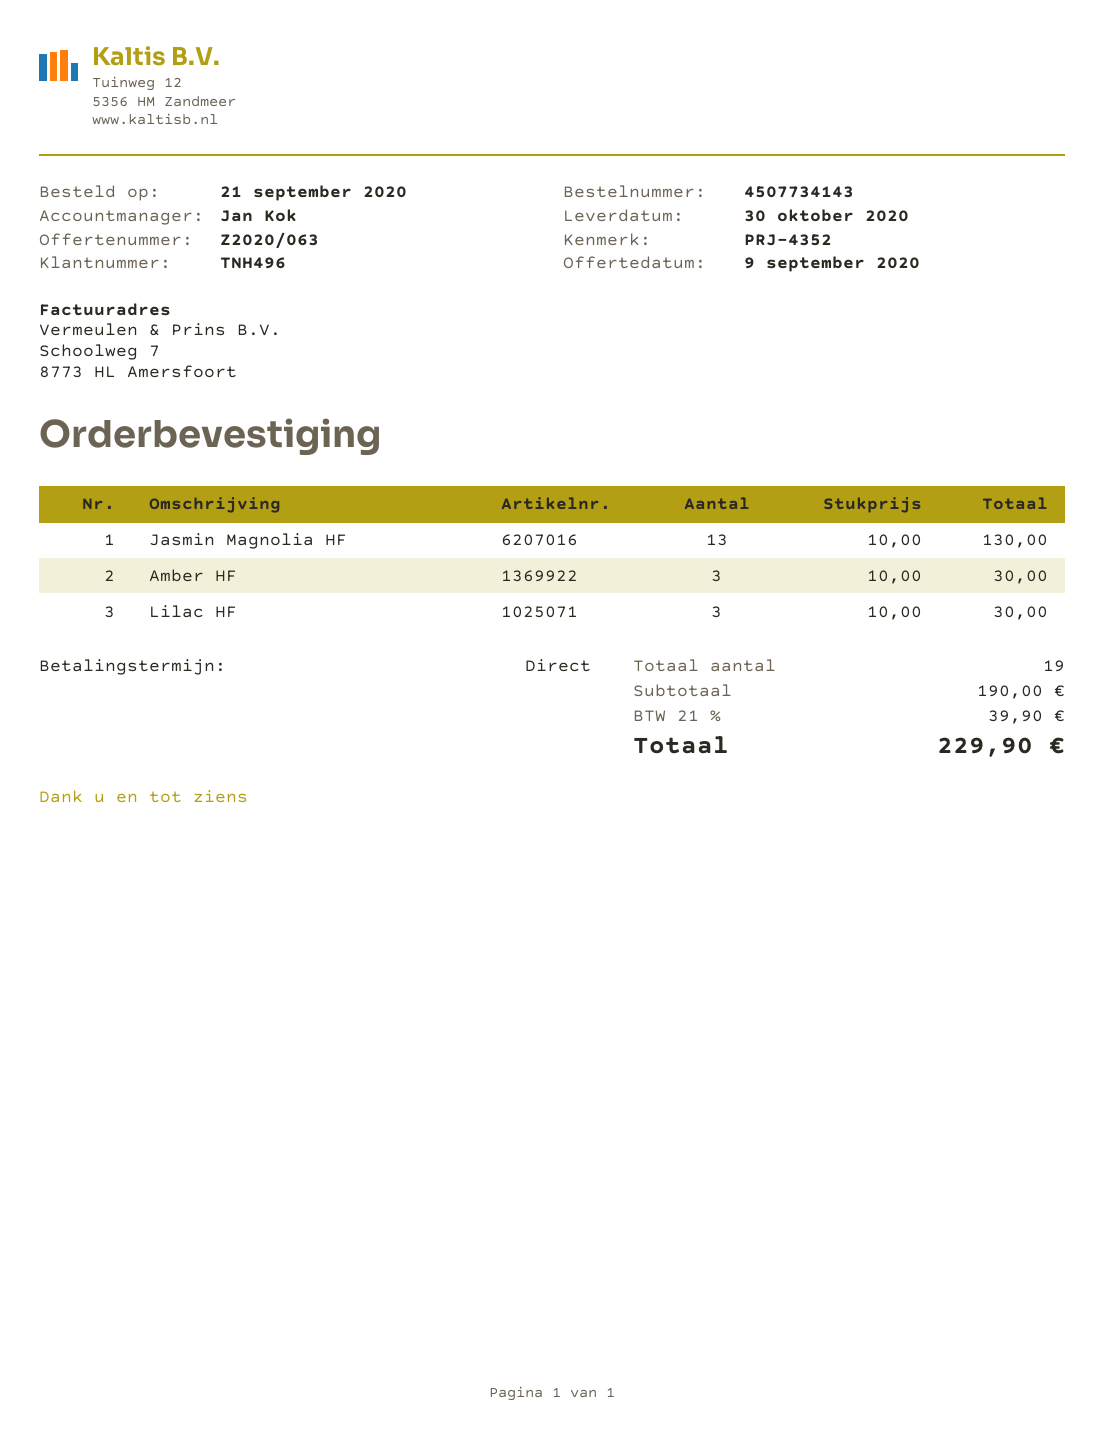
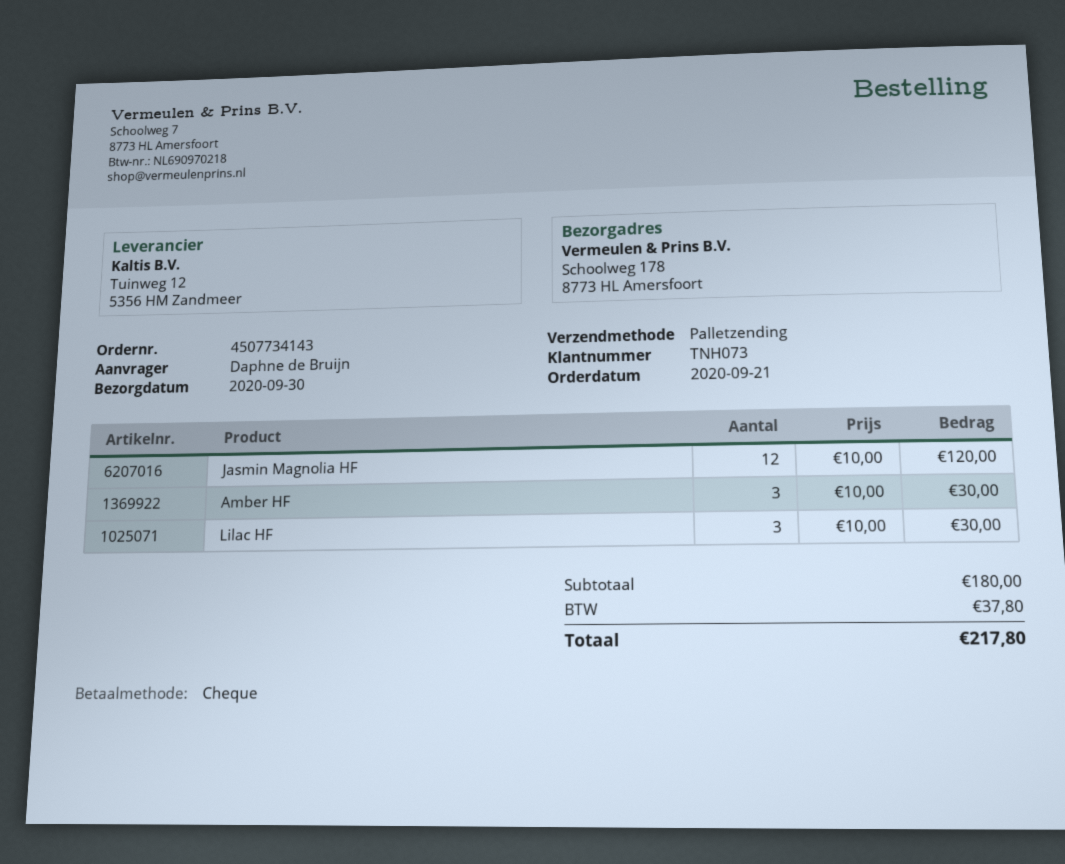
delivery date: 2020-10-30 -> 2020-09-30
customer number: TNH496 -> TNH073
Jasmin Magnolia HF: 13 x 10.00 = 130.00 -> 12 x 10.00 = 120.00
subtotal: 190.00 -> 180.00
tax: 39.90 -> 37.80
total: 229.90 -> 217.80

